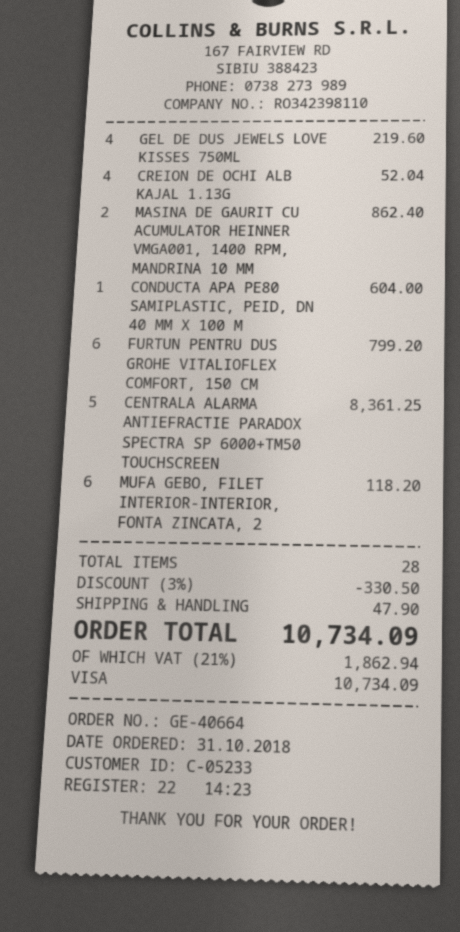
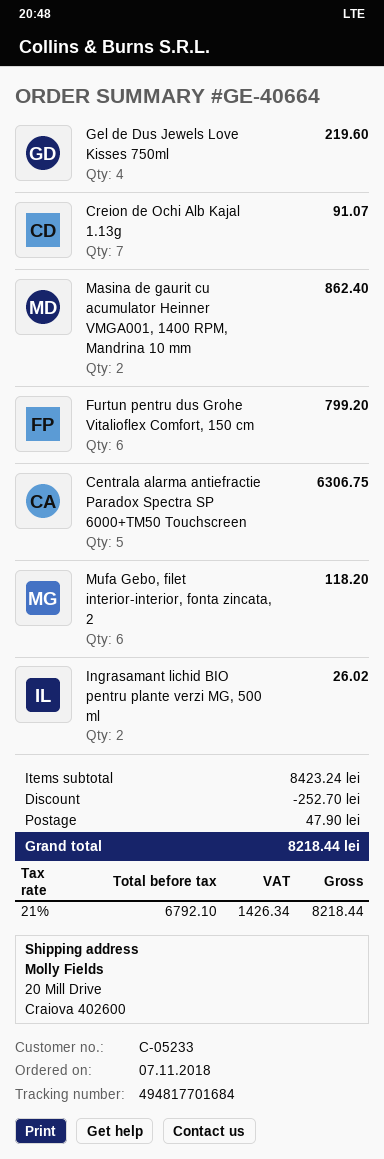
order date: 2018-10-31 -> 2018-11-07
CREION DE OCHI ALB KAJAL 1.13G: 4 for 52.04 -> 7 for 91.07
CONDUCTA APA PE80 SAMIPLASTIC, PEID, DN 40 MM X 100 M: 1 for 604.00 -> none
CENTRALA ALARMA ANTIEFRACTIE PARADOX SPECTRA SP 6000+TM50 TOUCHSCREEN: 5 for 8361.25 -> 5 for 6306.75
Ingrasamant lichid BIO pentru plante verzi MG, 500 ml: none -> 2 for 26.02
discount: 330.50 -> 252.70
tax: 21% = 1862.94 -> 21% = 1426.34
total: 10734.09 -> 8218.44

